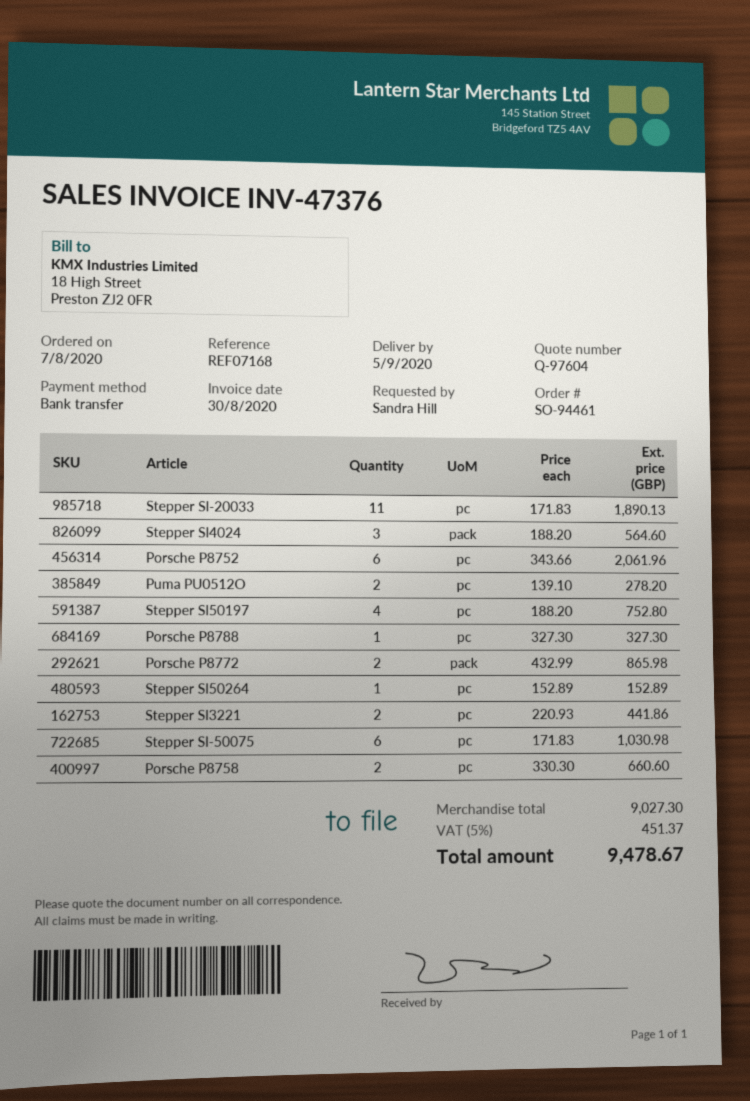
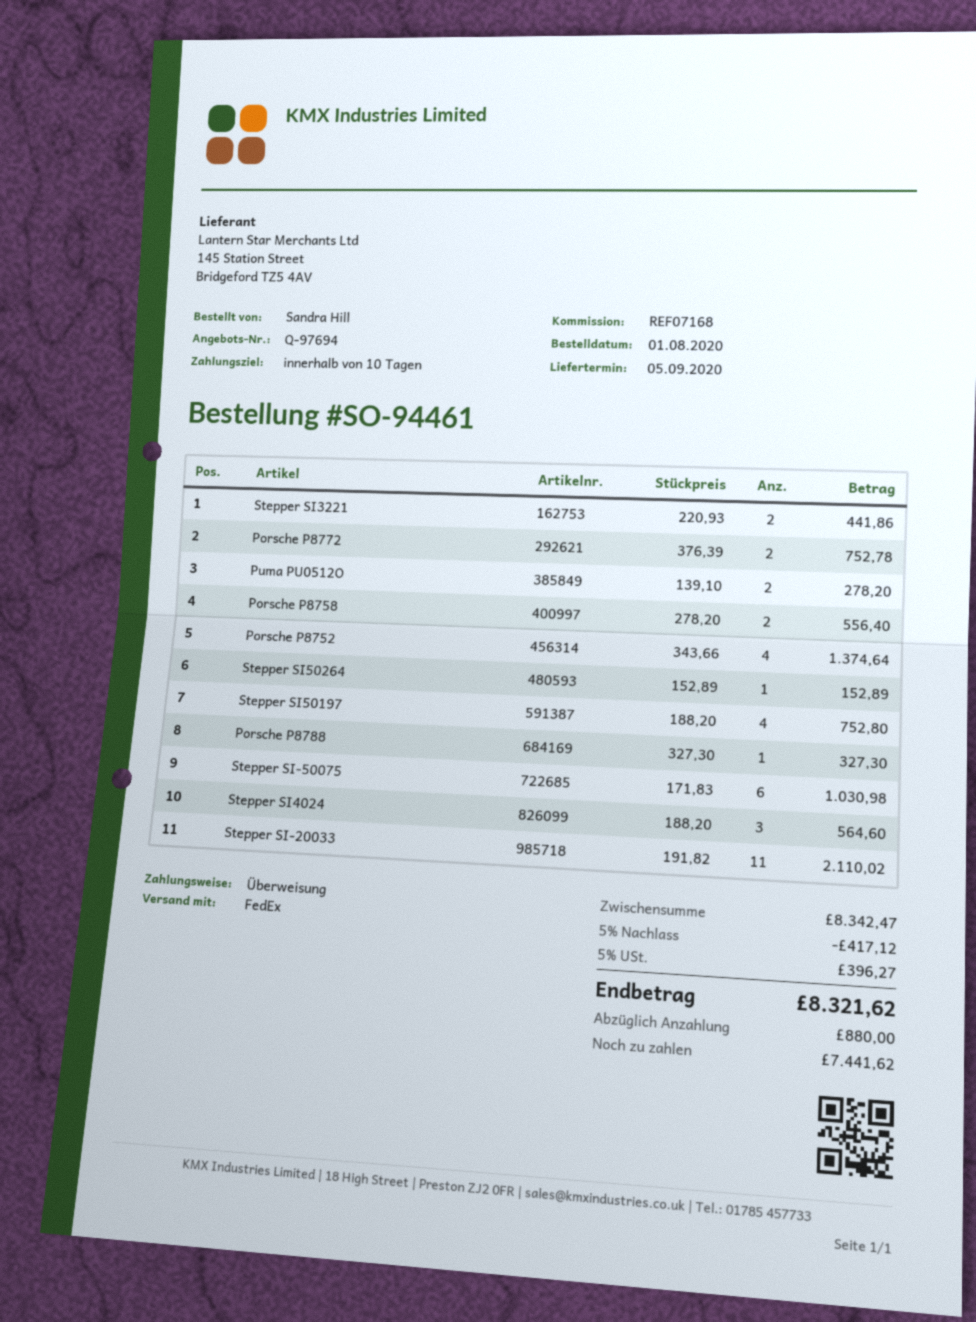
quote number: Q-97604 -> Q-97694
order date: 2020-08-07 -> 2020-08-01
Stepper SI-20033: 11 x 171.83 = 1890.13 -> 11 x 191.82 = 2110.02
Porsche P8752: 6 x 343.66 = 2061.96 -> 4 x 343.66 = 1374.64
Porsche P8772: 2 x 432.99 = 865.98 -> 2 x 376.39 = 752.78
Porsche P8758: 2 x 330.30 = 660.60 -> 2 x 278.20 = 556.40
subtotal: 9027.30 -> 8342.47
discount: none -> 5% = 417.12
tax: 5% = 451.37 -> 5% = 396.27
total: 9478.67 -> 8321.62

